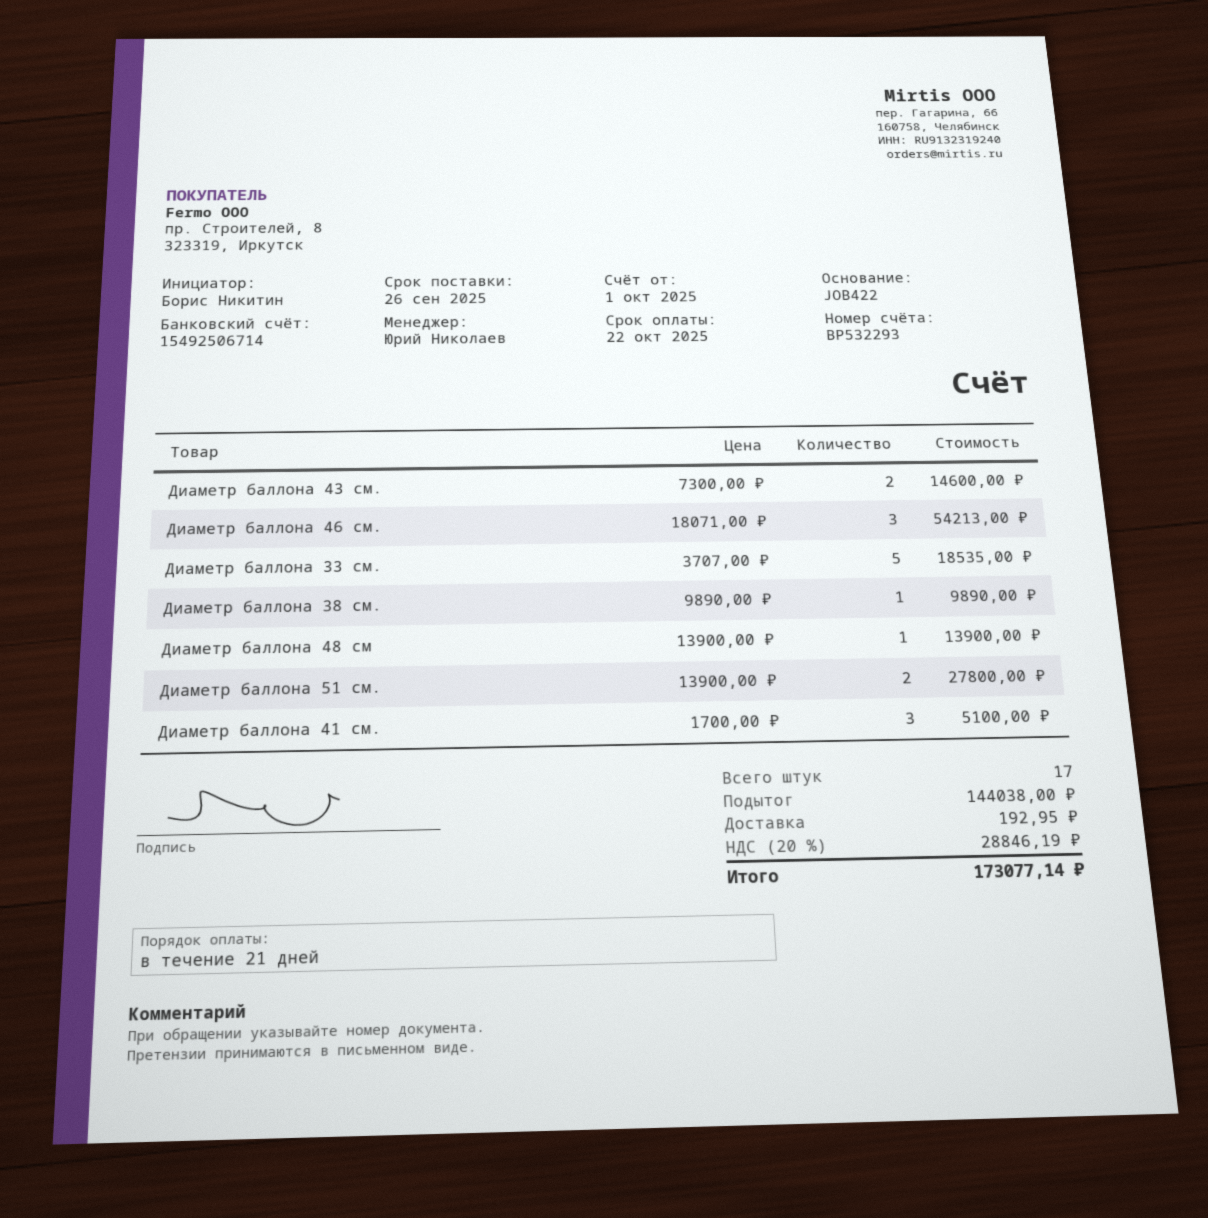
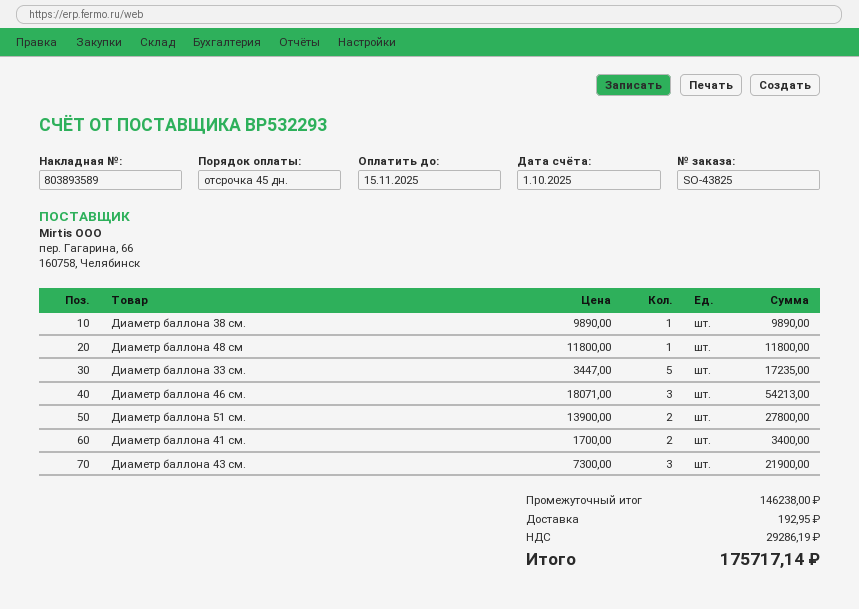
payment terms: 21 days -> 45 days
due date: 2025-10-22 -> 2025-11-15
Диаметр баллона 43 см.: 2 x 7300.00 = 14600.00 -> 3 x 7300.00 = 21900.00
Диаметр баллона 33 см.: 5 x 3707.00 = 18535.00 -> 5 x 3447.00 = 17235.00
Диаметр баллона 48 см: 1 x 13900.00 = 13900.00 -> 1 x 11800.00 = 11800.00
Диаметр баллона 41 см.: 3 x 1700.00 = 5100.00 -> 2 x 1700.00 = 3400.00
subtotal: 144038.00 -> 146238.00
tax: 28846.19 -> 29286.19
total: 173077.14 -> 175717.14

